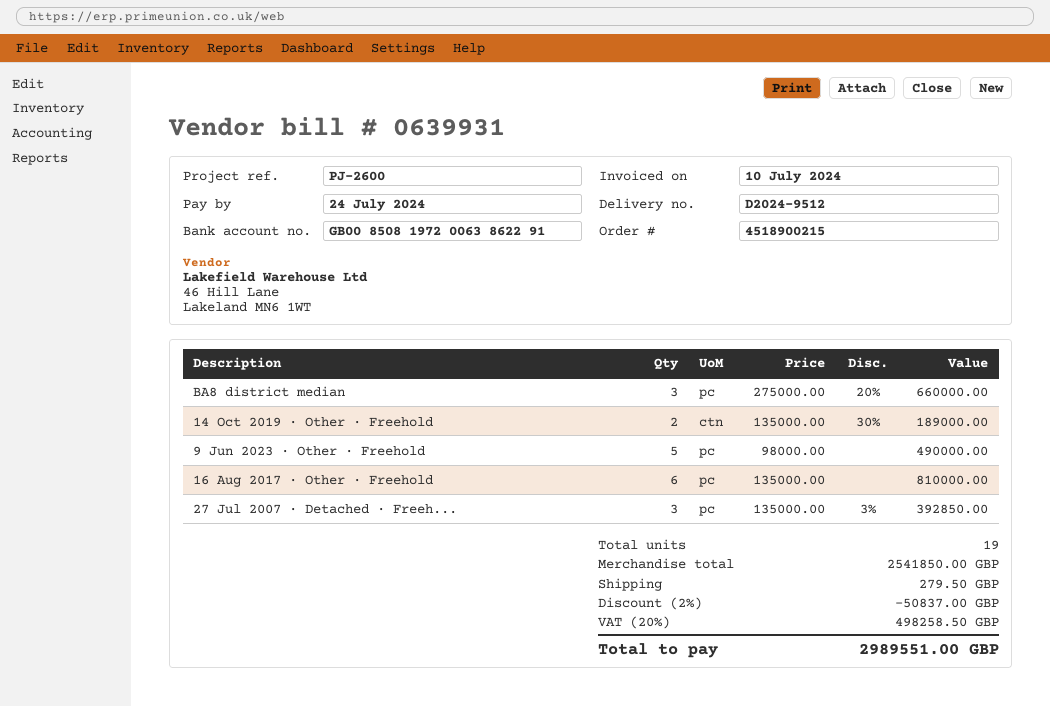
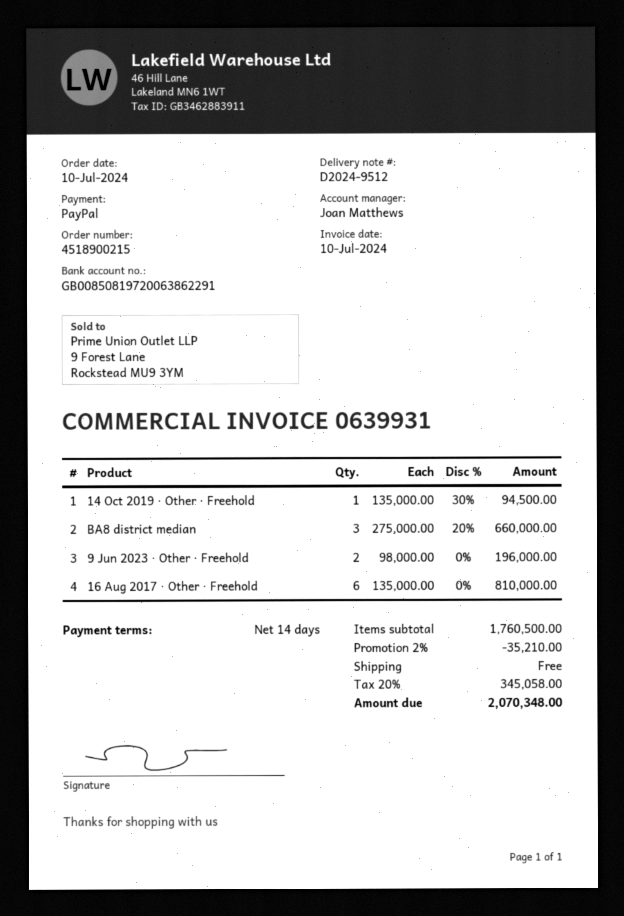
14 Oct 2019 · Other · Freehold: 2 x 135000.00 - 30% = 189000.00 -> 1 x 135000.00 - 30% = 94500.00
9 Jun 2023 · Other · Freehold: 5 x 98000.00 = 490000.00 -> 2 x 98000.00 = 196000.00
27 Jul 2007 · Detached · Freeh...: 3 x 135000.00 - 3% = 392850.00 -> none
subtotal: 2541850.00 -> 1760500.00
discount: 2% = 50837.00 -> 2% = 35210.00
shipping: 279.50 -> 0.00
tax: 20% = 498258.50 -> 20% = 345058.00
total: 2989551.00 -> 2070348.00

